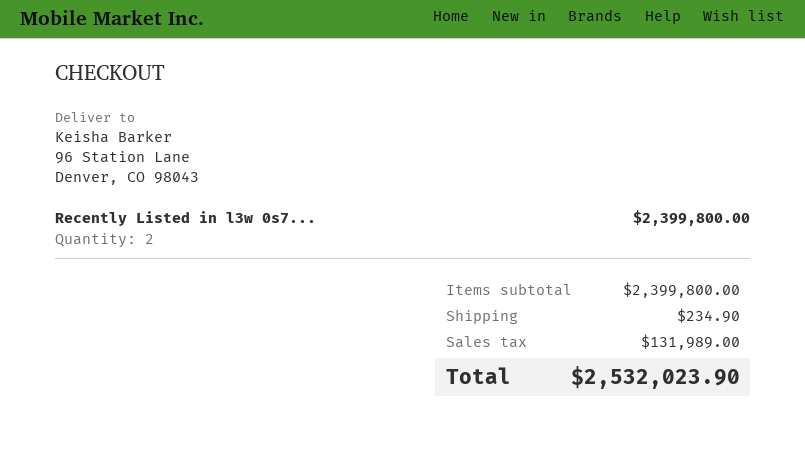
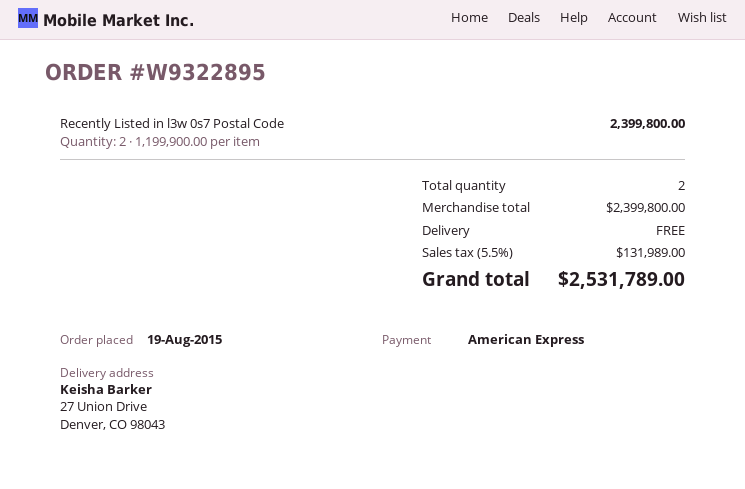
ship to: 96 Station Lane, Denver, CO 98043 -> 27 Union Drive, Denver, CO 98043
shipping: 234.90 -> 0.00
total: 2532023.90 -> 2531789.00

